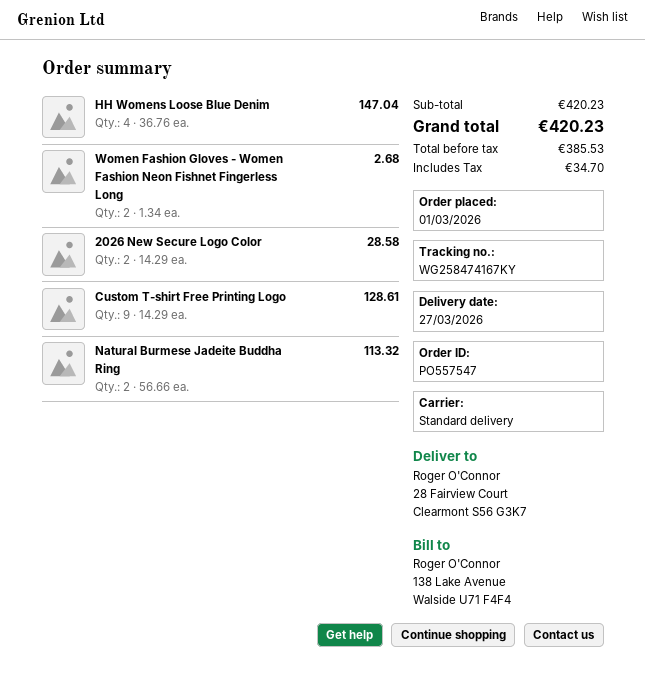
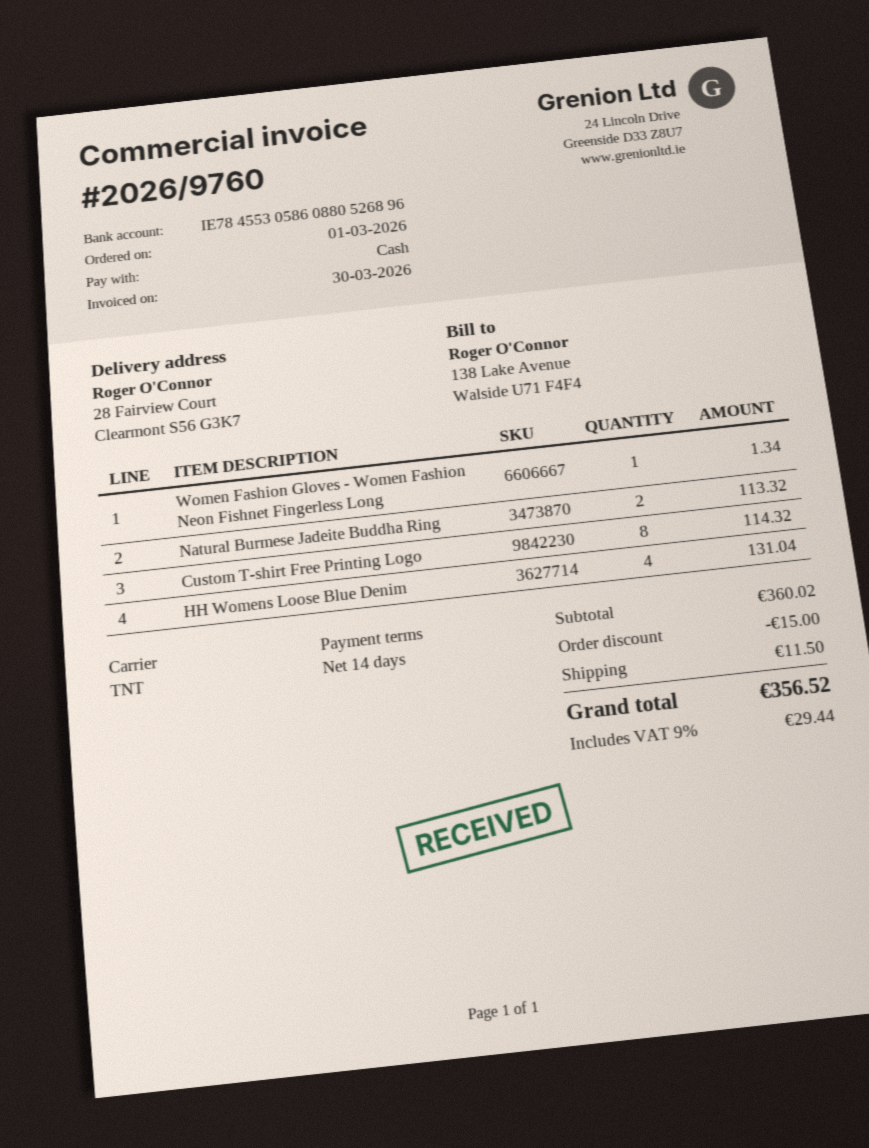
shipping method: standard -> TNT
HH Womens Loose Blue Denim: 4 for 147.04 -> 4 for 131.04
Women Fashion Gloves - Women Fashion Neon Fishnet Fingerless Long: 2 for 2.68 -> 1 for 1.34
2026 New Secure Logo Color: 2 for 28.58 -> none
Custom T-shirt Free Printing Logo: 9 for 128.61 -> 8 for 114.32
subtotal: 420.23 -> 360.02
discount: none -> 15.00
shipping: none -> 11.50
tax: 34.70 -> 29.44
total: 420.23 -> 356.52

